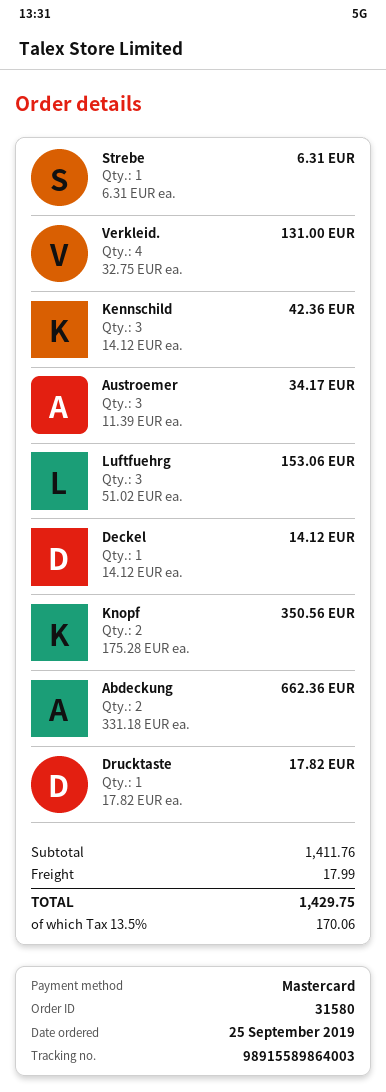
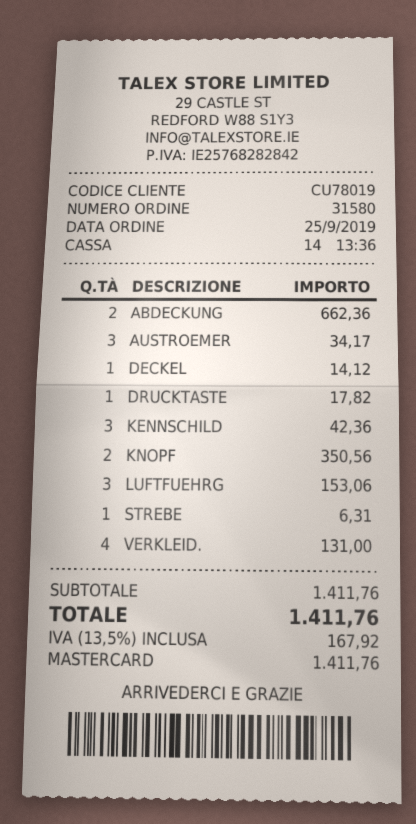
shipping: 17.99 -> none
tax: 13.5% = 170.06 -> 13.5% = 167.92
total: 1429.75 -> 1411.76

